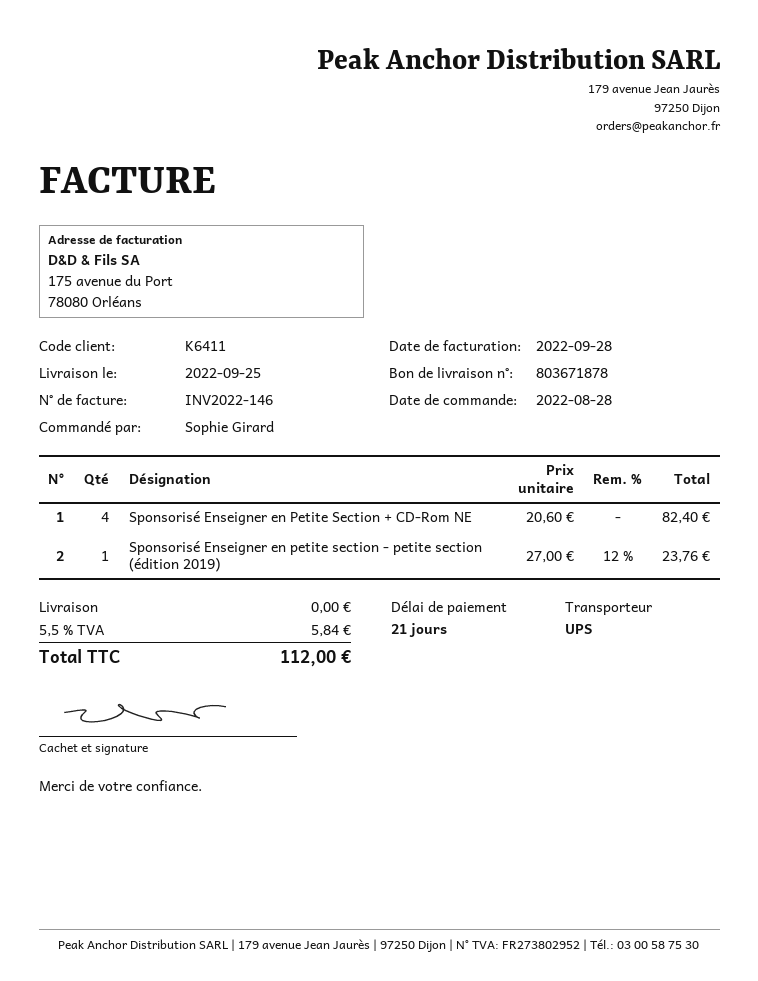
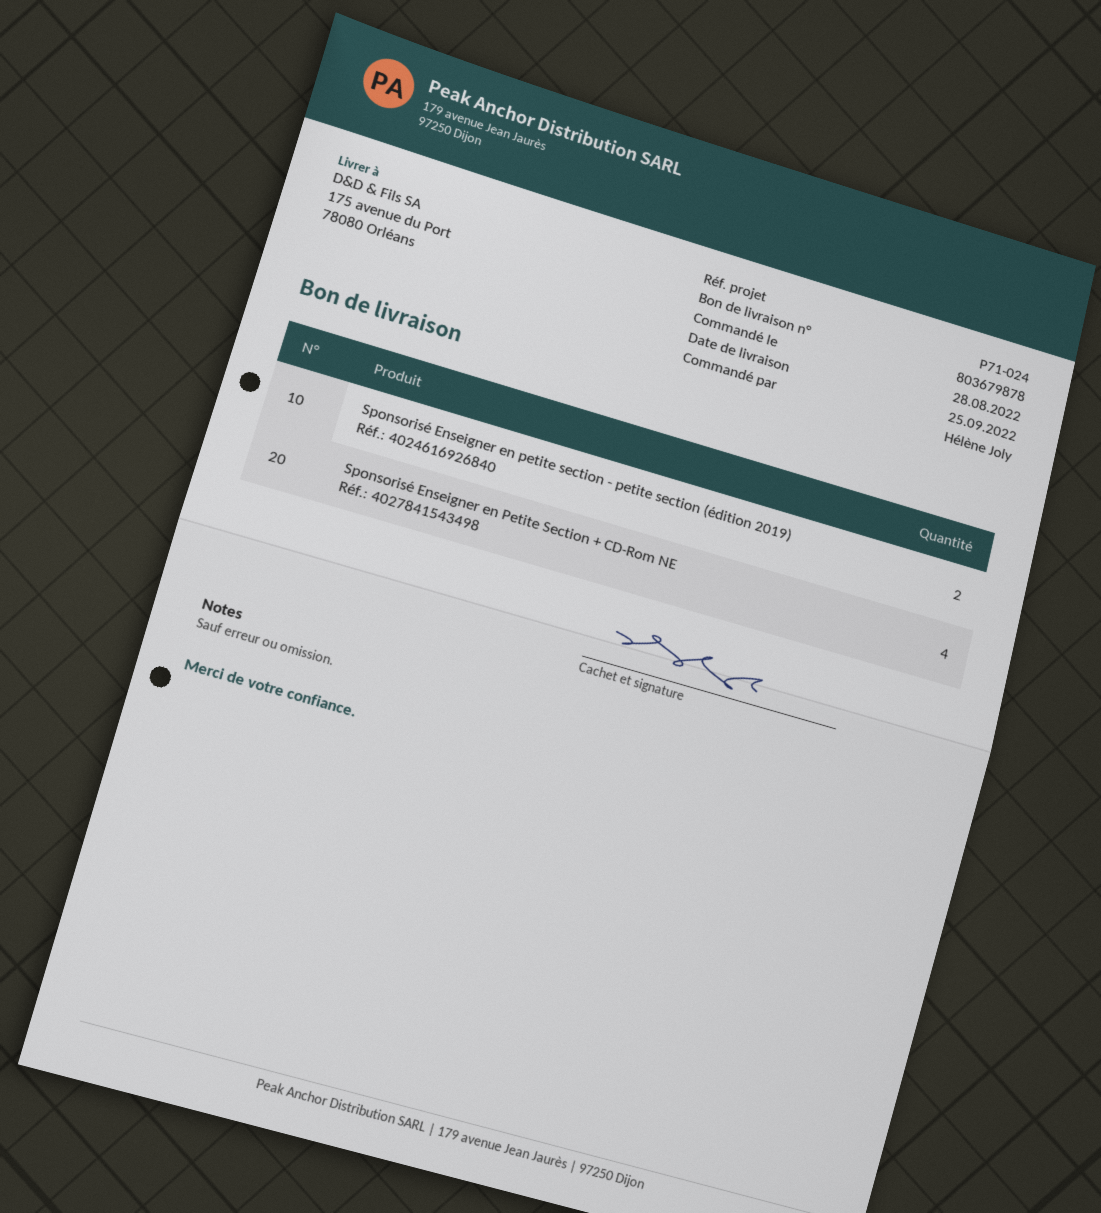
delivery note number: 803671878 -> 803679878
ordered by: Sophie Girard -> Hélène Joly
Sponsorisé Enseigner en petite section - petite section (édition 2019): 1 -> 2

